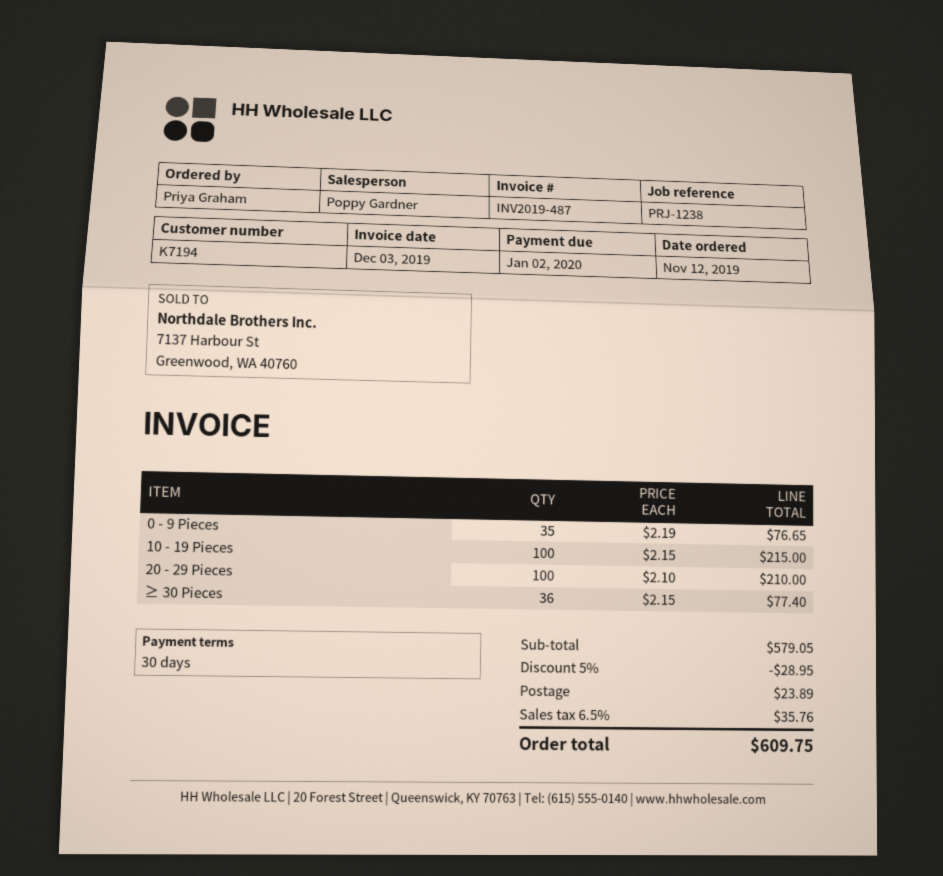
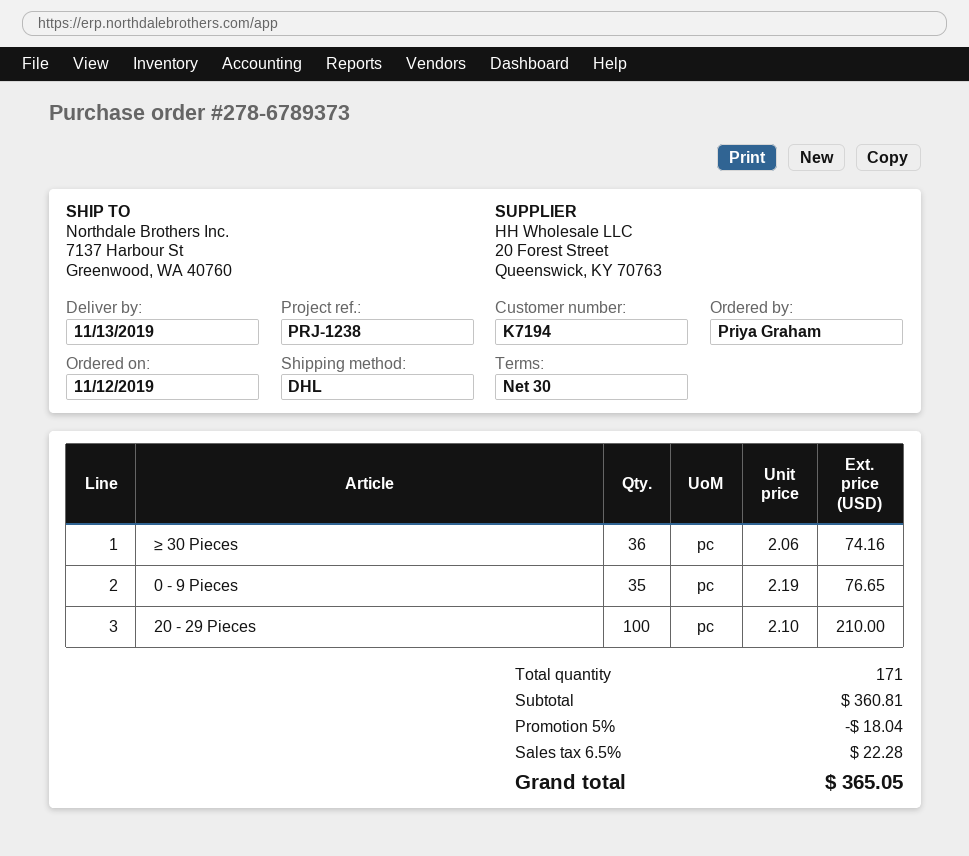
10 - 19 Pieces: 100 x 2.15 = 215.00 -> none
≥ 30 Pieces: 36 x 2.15 = 77.40 -> 36 x 2.06 = 74.16
subtotal: 579.05 -> 360.81
discount: 5% = 28.95 -> 5% = 18.04
shipping: 23.89 -> none
tax: 6.5% = 35.76 -> 6.5% = 22.28
total: 609.75 -> 365.05

